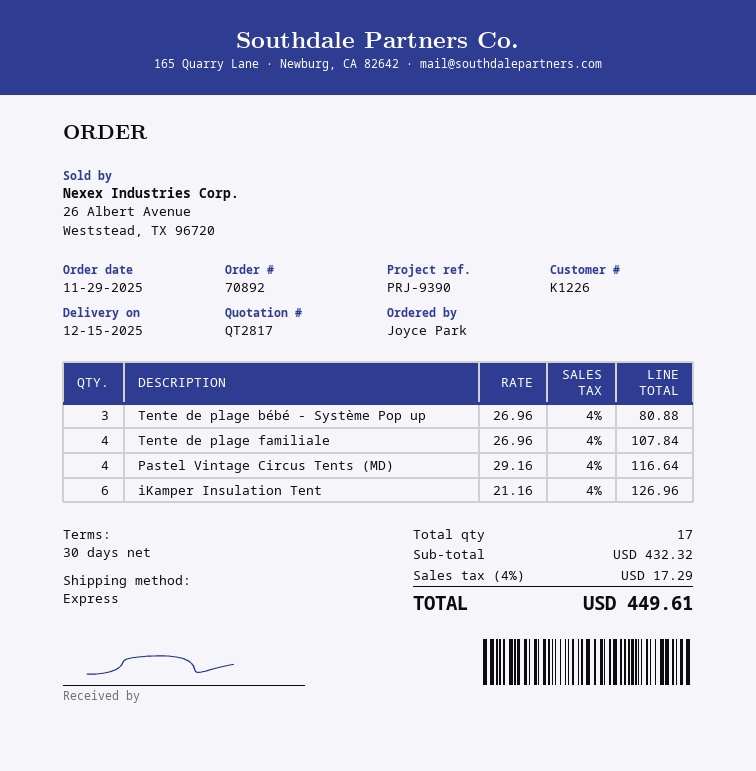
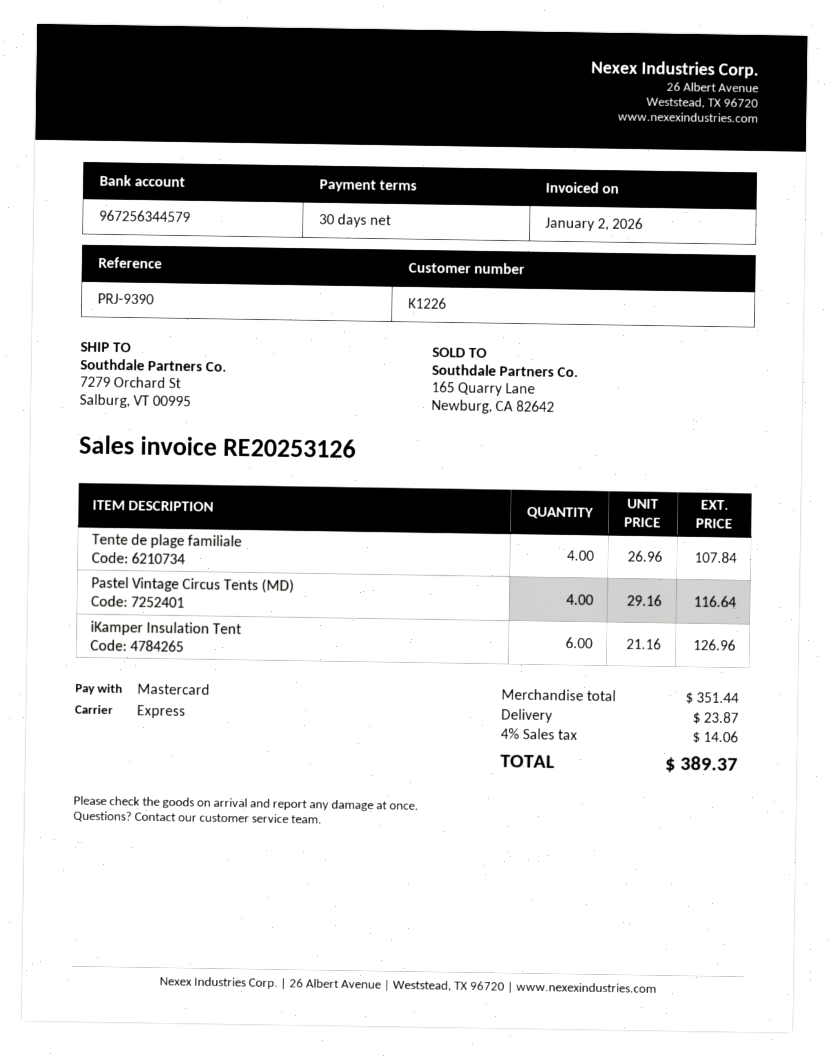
Tente de plage bébé - Système Pop up: 3 x 26.96 = 80.88 -> none
subtotal: 432.32 -> 351.44
shipping: none -> 23.87
tax: 4% = 17.29 -> 4% = 14.06
total: 449.61 -> 389.37

